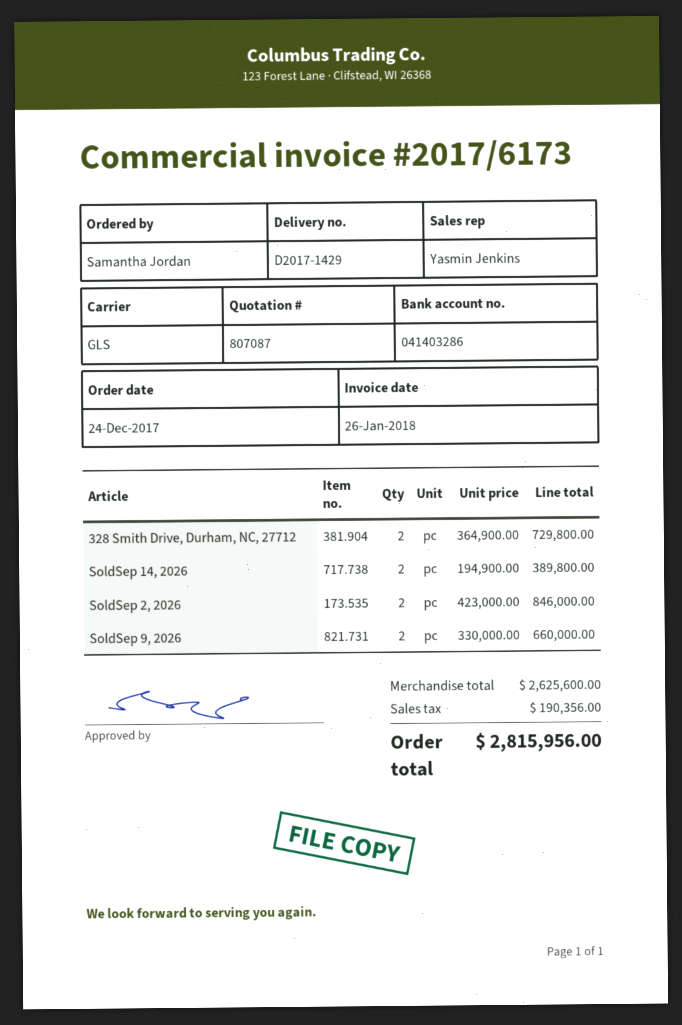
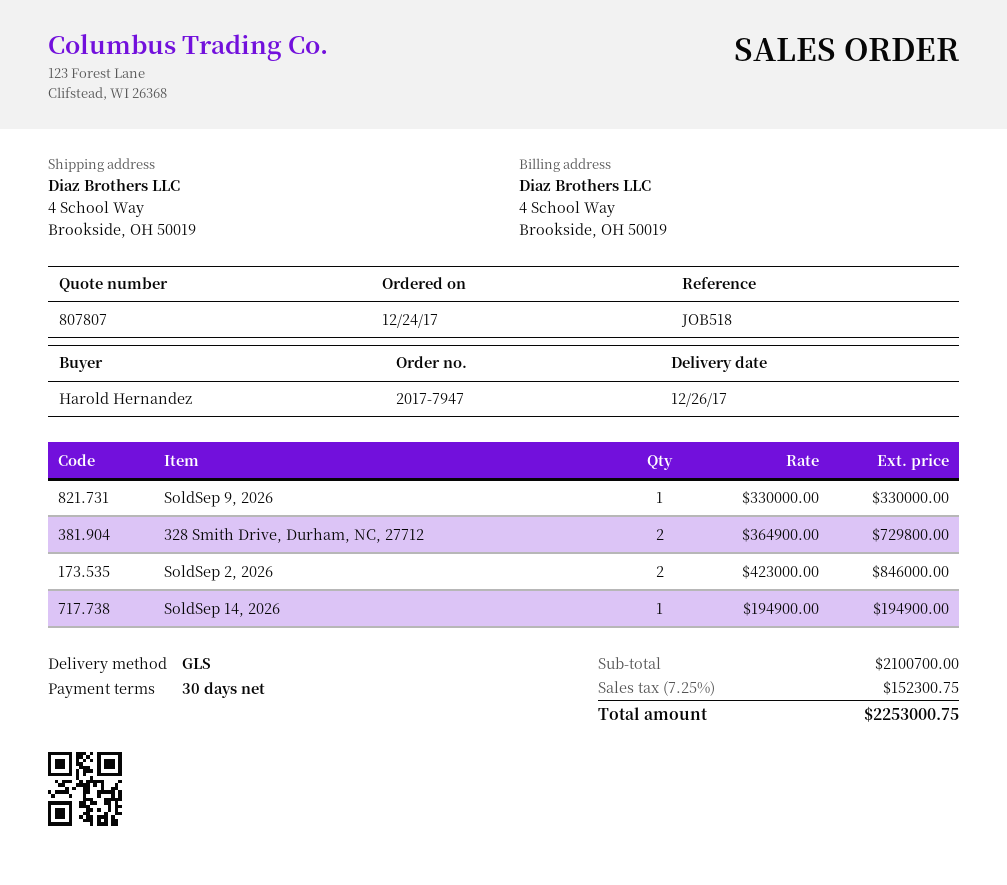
quote number: 807087 -> 807807
ordered by: Samantha Jordan -> Harold Hernandez
SoldSep 14, 2026: 2 x 194900.00 = 389800.00 -> 1 x 194900.00 = 194900.00
SoldSep 9, 2026: 2 x 330000.00 = 660000.00 -> 1 x 330000.00 = 330000.00
subtotal: 2625600.00 -> 2100700.00
tax: 190356.00 -> 152300.75
total: 2815956.00 -> 2253000.75

